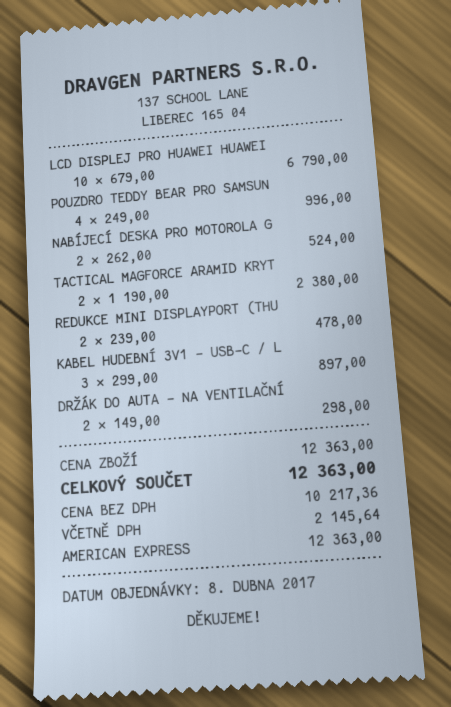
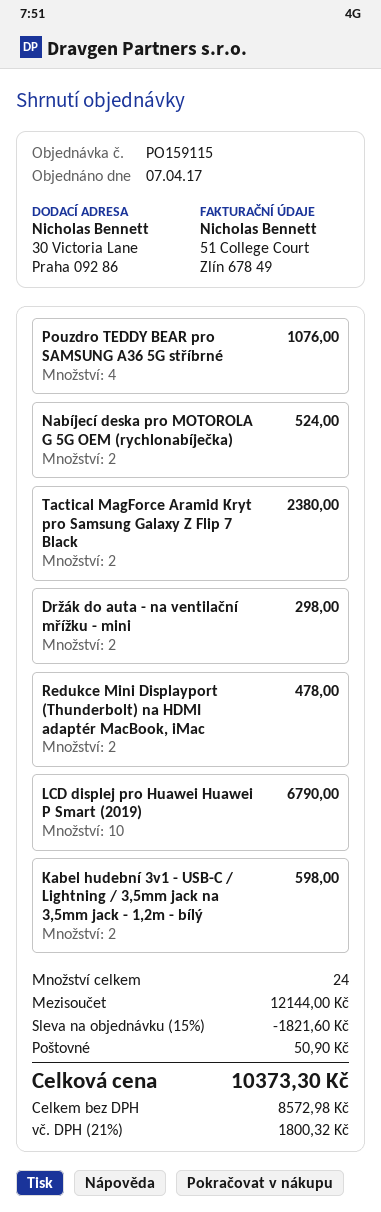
order date: 2017-04-08 -> 2017-04-07
POUZDRO TEDDY BEAR PRO SAMSUN: 4 for 996.00 -> 4 for 1076.00
KABEL HUDEBNÍ 3V1 - USB-C / L: 3 for 897.00 -> 2 for 598.00
subtotal: 12363.00 -> 12144.00
discount: none -> 15% = 1821.60
shipping: none -> 50.90
net: 10217.36 -> 8572.98
tax: 2145.64 -> 1800.32
total: 12363.00 -> 10373.30

